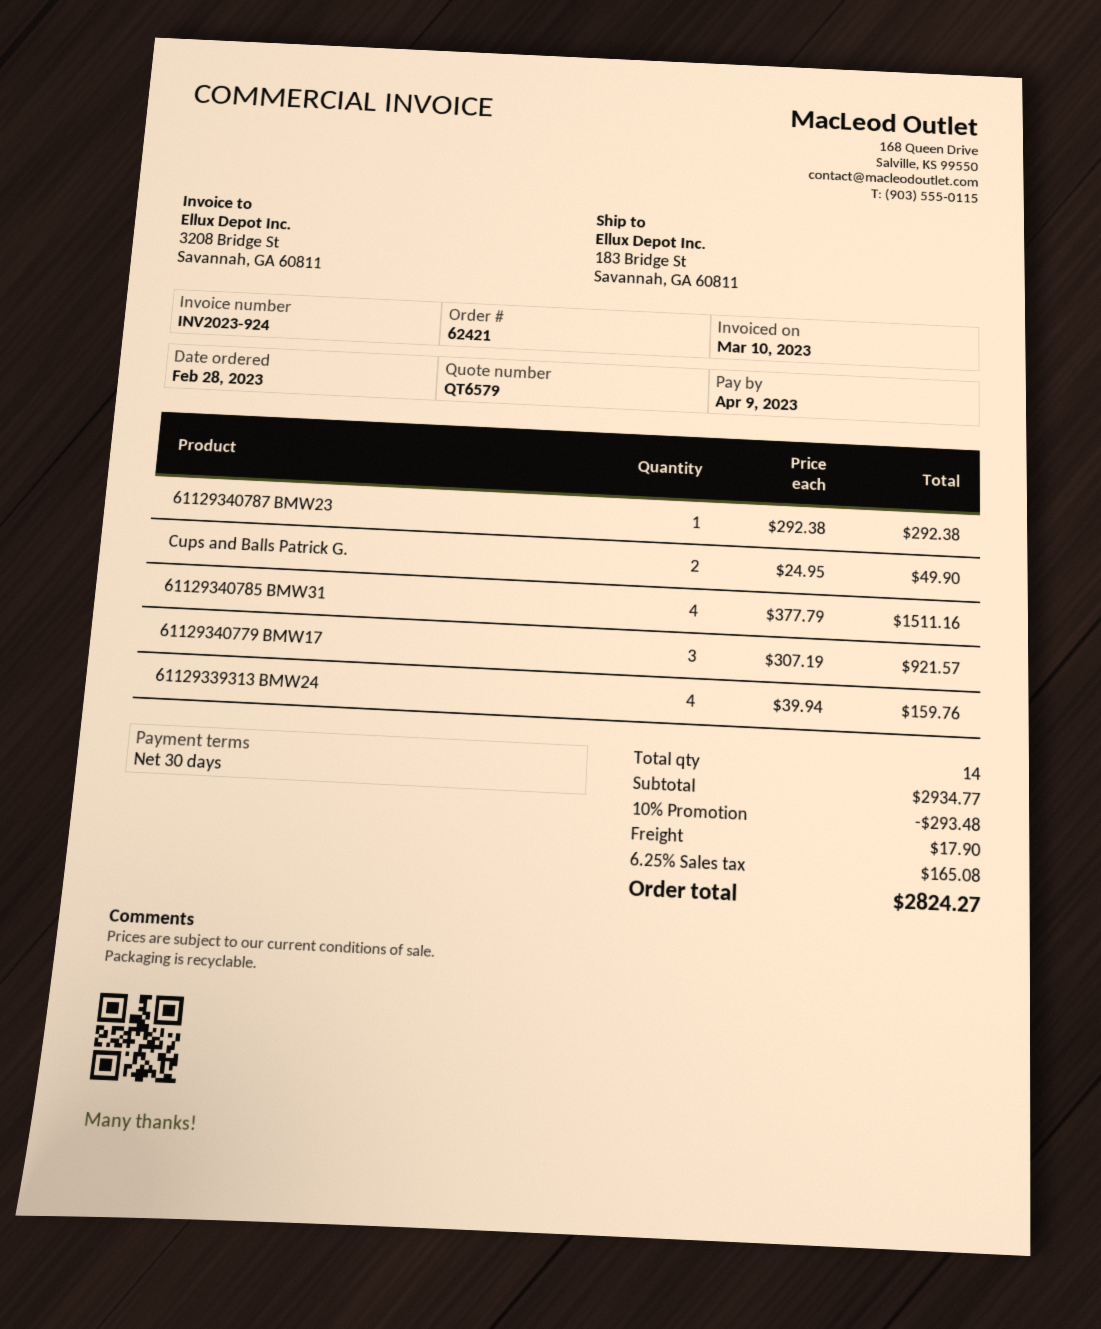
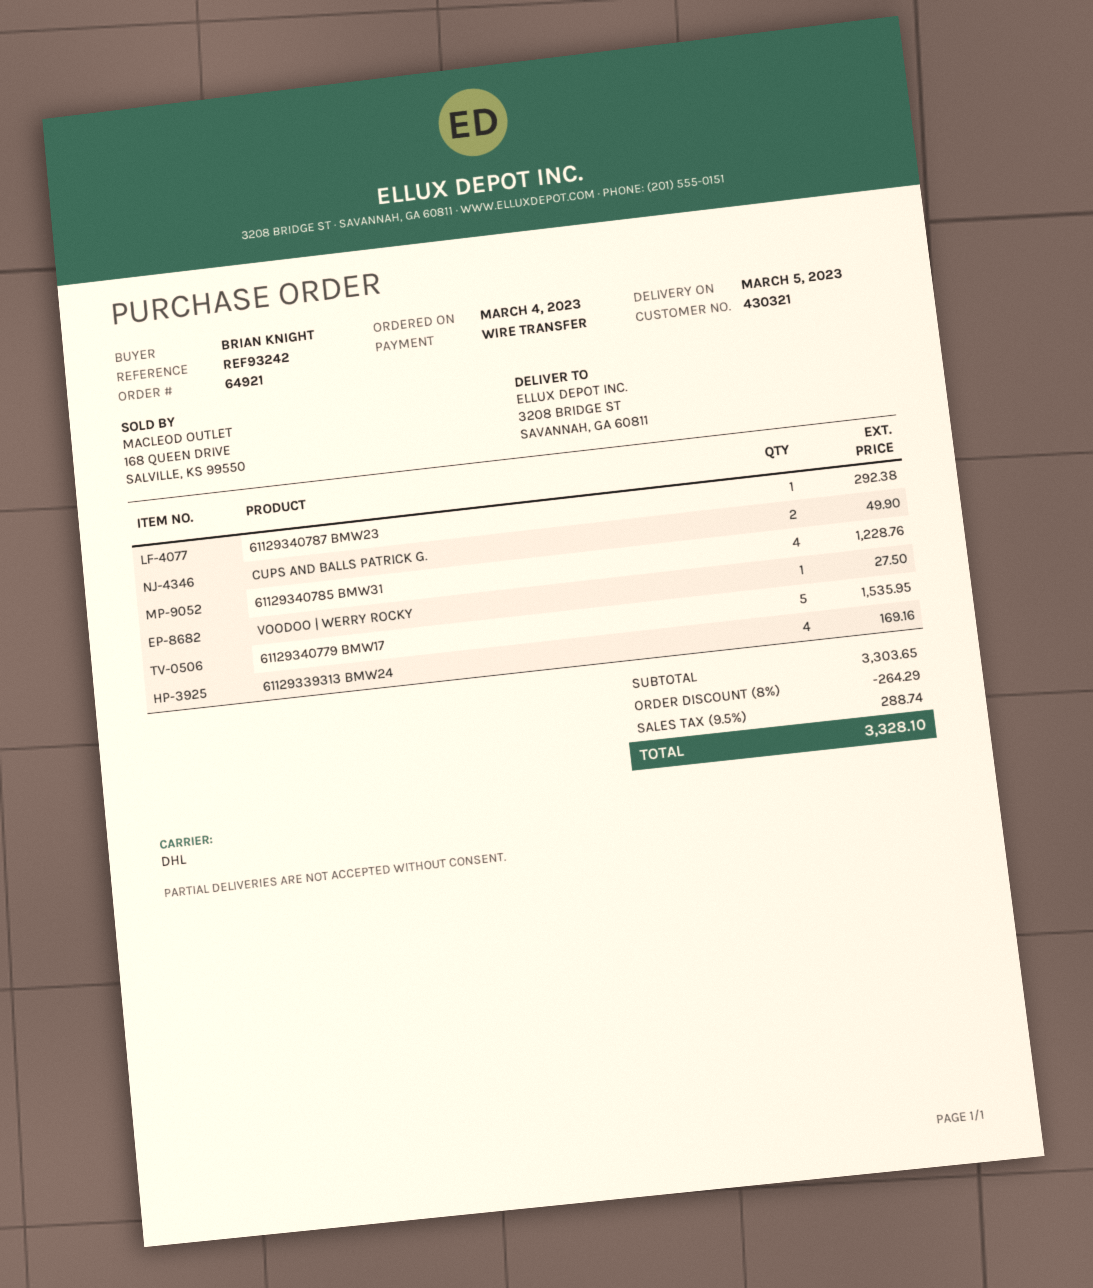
order number: 62421 -> 64921
order date: 2023-02-28 -> 2023-03-04
ship to: 183 Bridge St, Savannah, GA 60811 -> 3208 BRIDGE ST, SAVANNAH, GA 60811
61129340785 BMW31: 4 for 1511.16 -> 4 for 1228.76
61129340779 BMW17: 3 for 921.57 -> 5 for 1535.95
61129339313 BMW24: 4 for 159.76 -> 4 for 169.16
VOODOO | WERRY ROCKY: none -> 1 for 27.50
subtotal: 2934.77 -> 3303.65
discount: 10% = 293.48 -> 8% = 264.29
shipping: 17.90 -> none
tax: 6.25% = 165.08 -> 9.5% = 288.74
total: 2824.27 -> 3328.10

